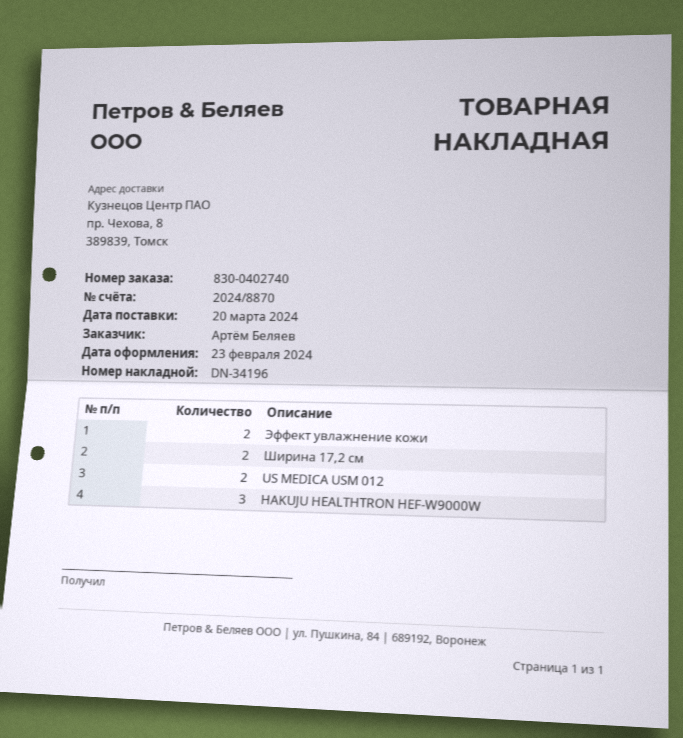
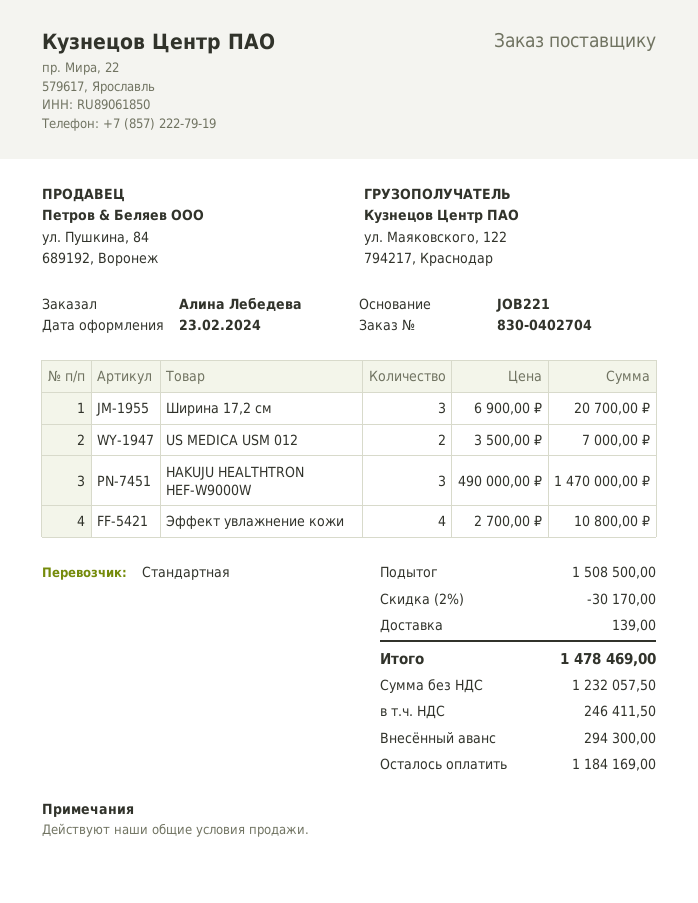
order number: 830-0402740 -> 830-0402704
ordered by: Артём Беляев -> Алина Лебедева
ship to: пр. Чехова, 8, 389839, Томск -> ул. Маяковского, 122, 794217, Краснодар
Эффект увлажнение кожи: 2 -> 4
Ширина 17,2 см: 2 -> 3

